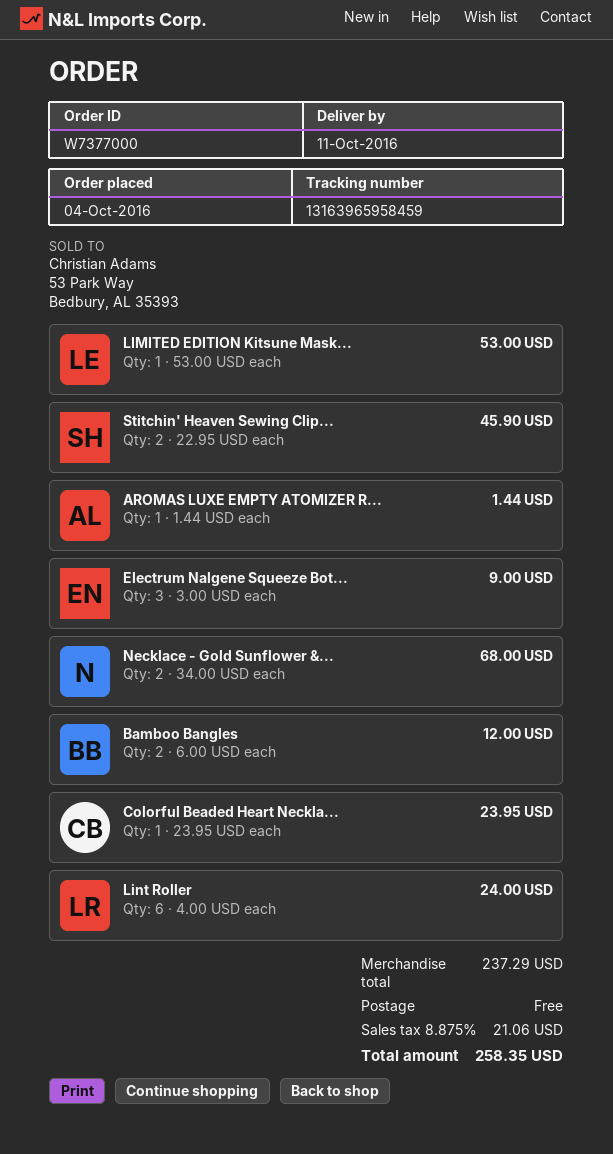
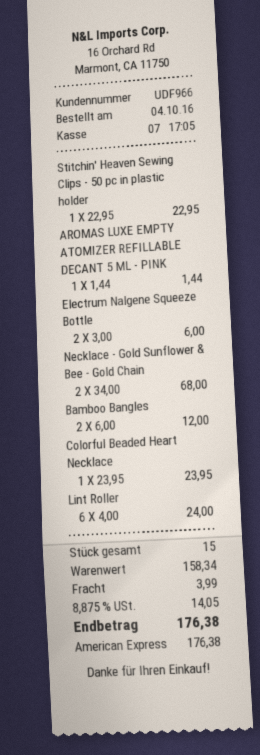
LIMITED EDITION Kitsune Mask...: 1 x 53.00 = 53.00 -> none
Stitchin' Heaven Sewing Clip...: 2 x 22.95 = 45.90 -> 1 x 22.95 = 22.95
Electrum Nalgene Squeeze Bot...: 3 x 3.00 = 9.00 -> 2 x 3.00 = 6.00
subtotal: 237.29 -> 158.34
shipping: 0.00 -> 3.99
tax: 8.875% = 21.06 -> 8.875% = 14.05
total: 258.35 -> 176.38

